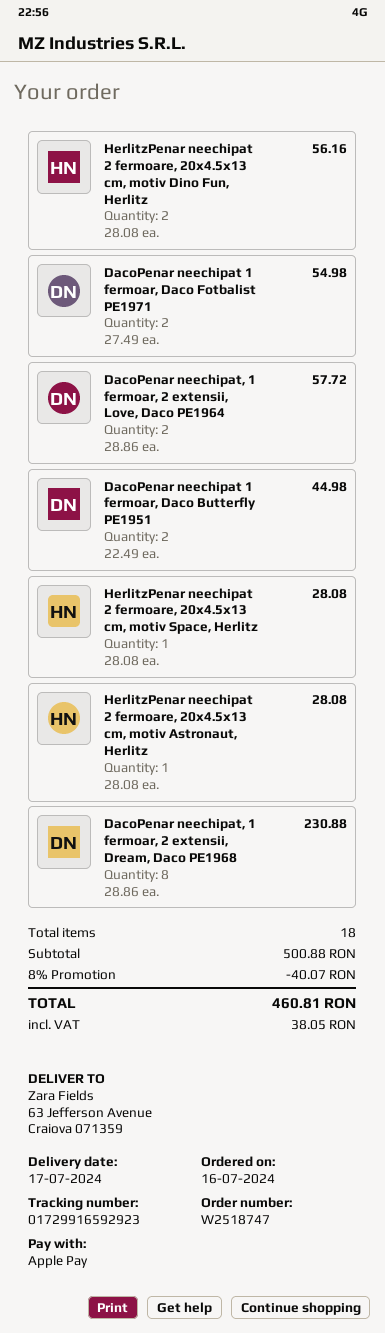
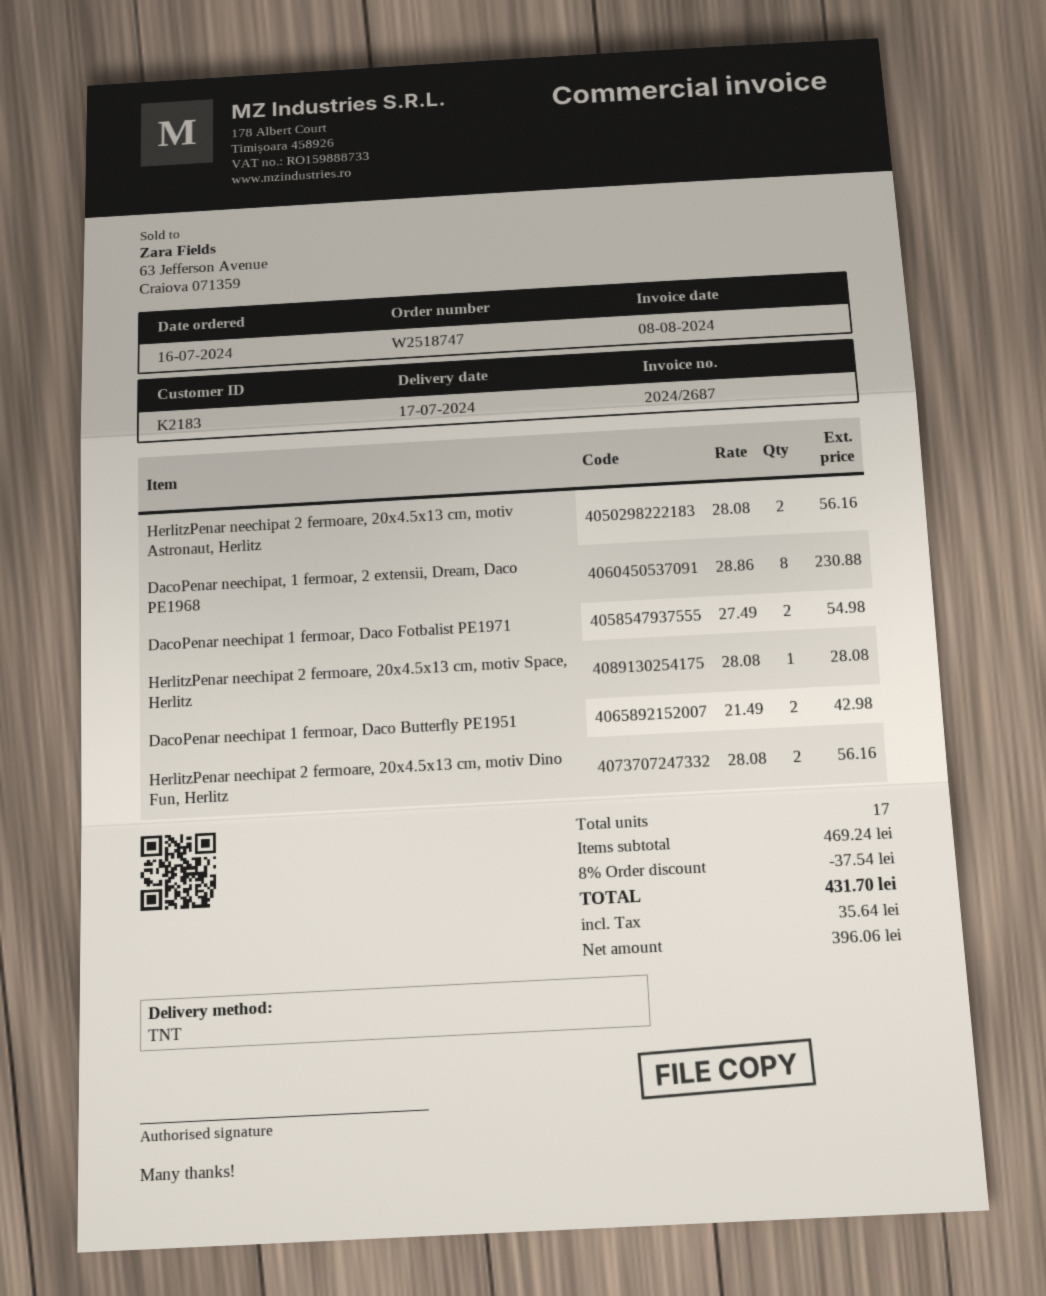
DacoPenar neechipat, 1 fermoar, 2 extensii, Love, Daco PE1964: 2 x 28.86 = 57.72 -> none
DacoPenar neechipat 1 fermoar, Daco Butterfly PE1951: 2 x 22.49 = 44.98 -> 2 x 21.49 = 42.98
HerlitzPenar neechipat 2 fermoare, 20x4.5x13 cm, motiv Astronaut, Herlitz: 1 x 28.08 = 28.08 -> 2 x 28.08 = 56.16
total quantity: 18 -> 17
subtotal: 500.88 -> 469.24
discount: 8% = 40.07 -> 8% = 37.54
tax: 38.05 -> 35.64
total: 460.81 -> 431.70

